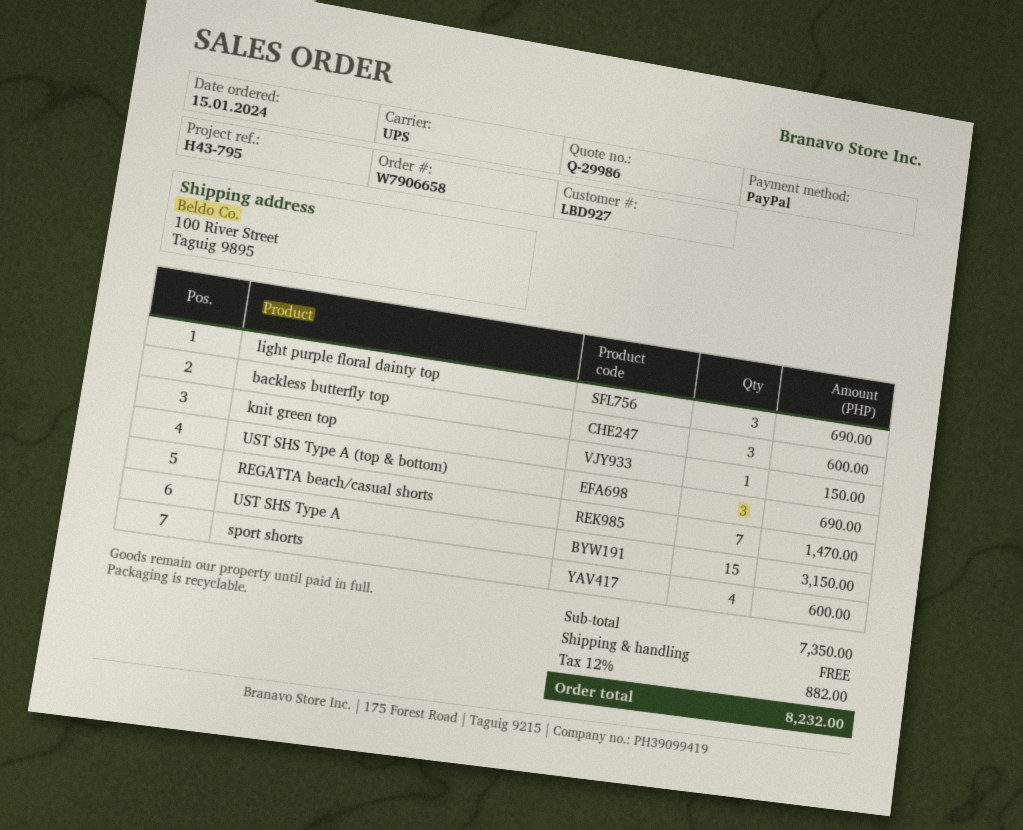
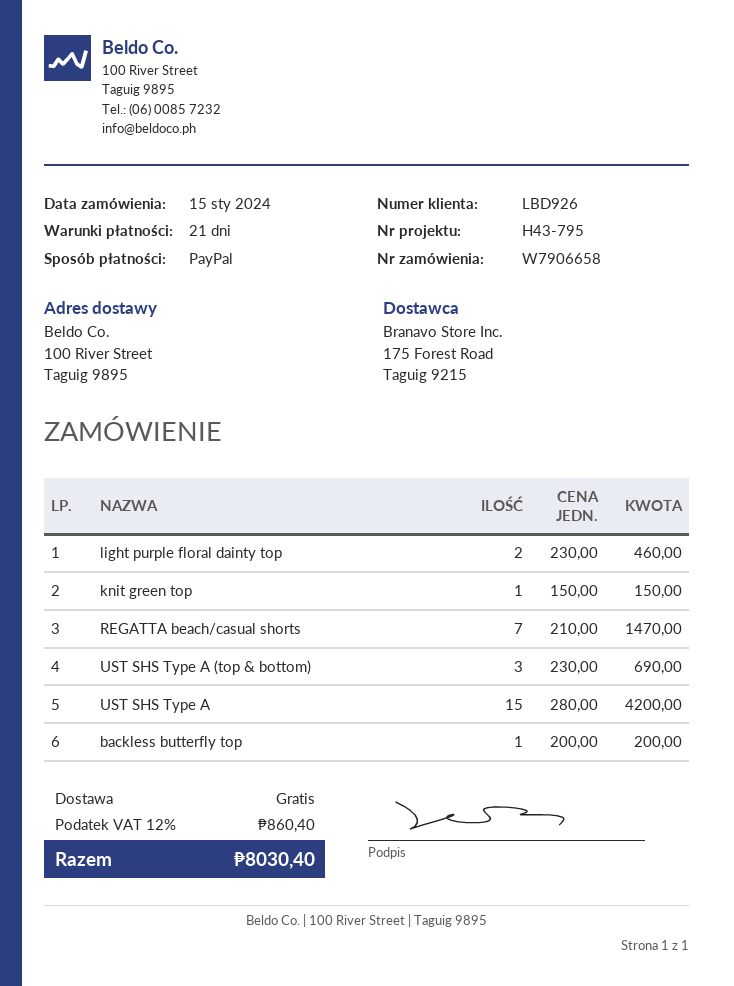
customer number: LBD927 -> LBD926
light purple floral dainty top: 3 for 690.00 -> 2 for 460.00
backless butterfly top: 3 for 600.00 -> 1 for 200.00
UST SHS Type A: 15 for 3150.00 -> 15 for 4200.00
sport shorts: 4 for 600.00 -> none
tax: 12% = 882.00 -> 12% = 860.40
total: 8232.00 -> 8030.40

